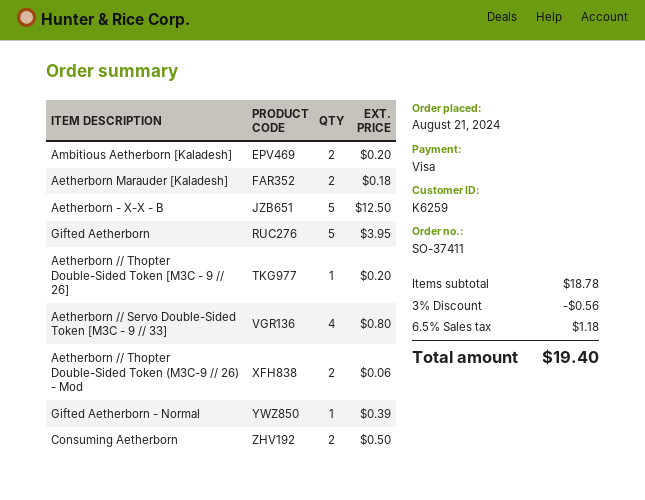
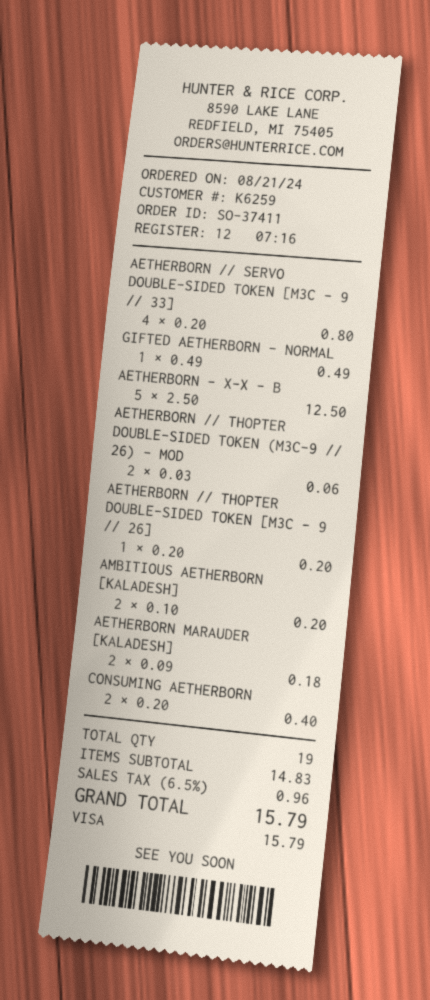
Gifted Aetherborn: 5 for 3.95 -> none
Gifted Aetherborn - Normal: 1 for 0.39 -> 1 for 0.49
Consuming Aetherborn: 2 for 0.50 -> 2 for 0.40
subtotal: 18.78 -> 14.83
discount: 3% = 0.56 -> none
tax: 6.5% = 1.18 -> 6.5% = 0.96
total: 19.40 -> 15.79

